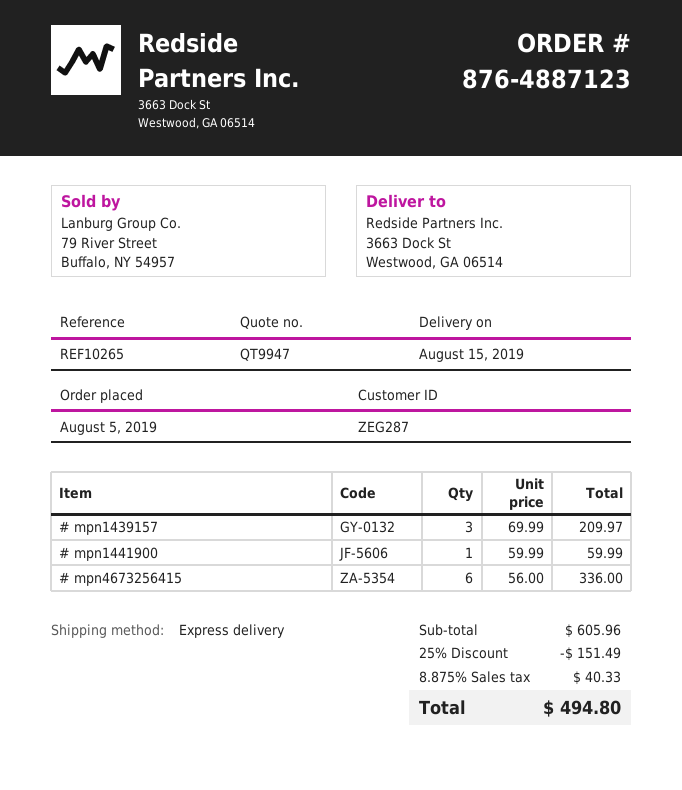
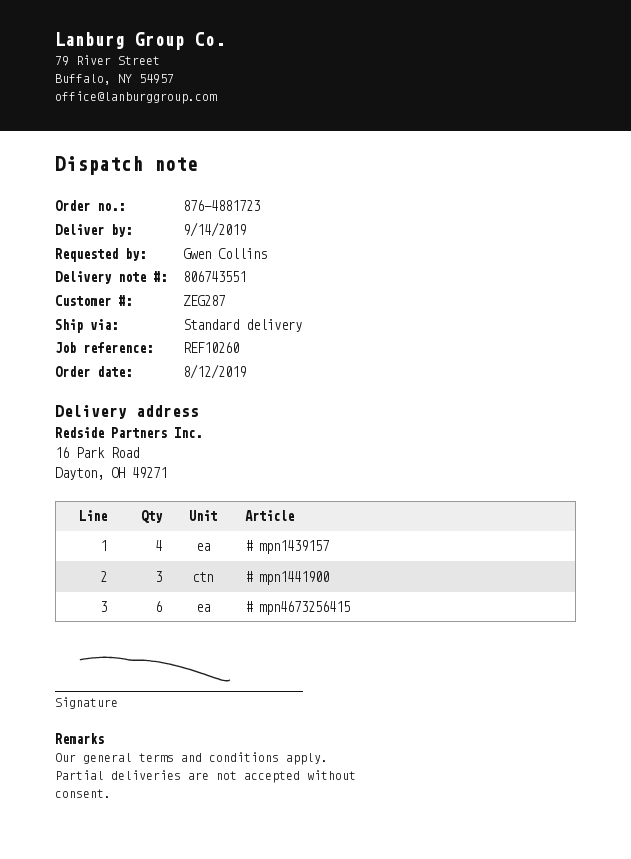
order number: 876-4887123 -> 876-4881723
order date: 2019-08-05 -> 2019-08-12
delivery date: 2019-08-15 -> 2019-09-14
reference: REF10265 -> REF10260
shipping method: express -> standard
ship to: 3663 Dock St, Westwood, GA 06514 -> 16 Park Road, Dayton, OH 49271
# mpn1439157: 3 -> 4
# mpn1441900: 1 -> 3

